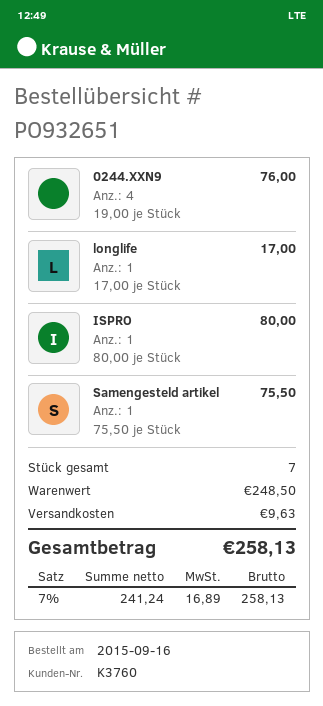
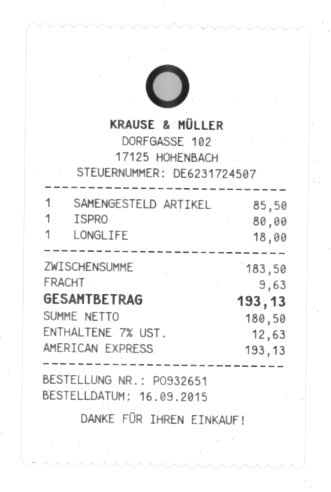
0244.XXN9: 4 x 19.00 = 76.00 -> none
longlife: 1 x 17.00 = 17.00 -> 1 x 18.00 = 18.00
Samengesteld artikel: 1 x 75.50 = 75.50 -> 1 x 85.50 = 85.50
subtotal: 248.50 -> 183.50
net: 241.24 -> 180.50
tax: 7% = 16.89 -> 7% = 12.63
total: 258.13 -> 193.13

